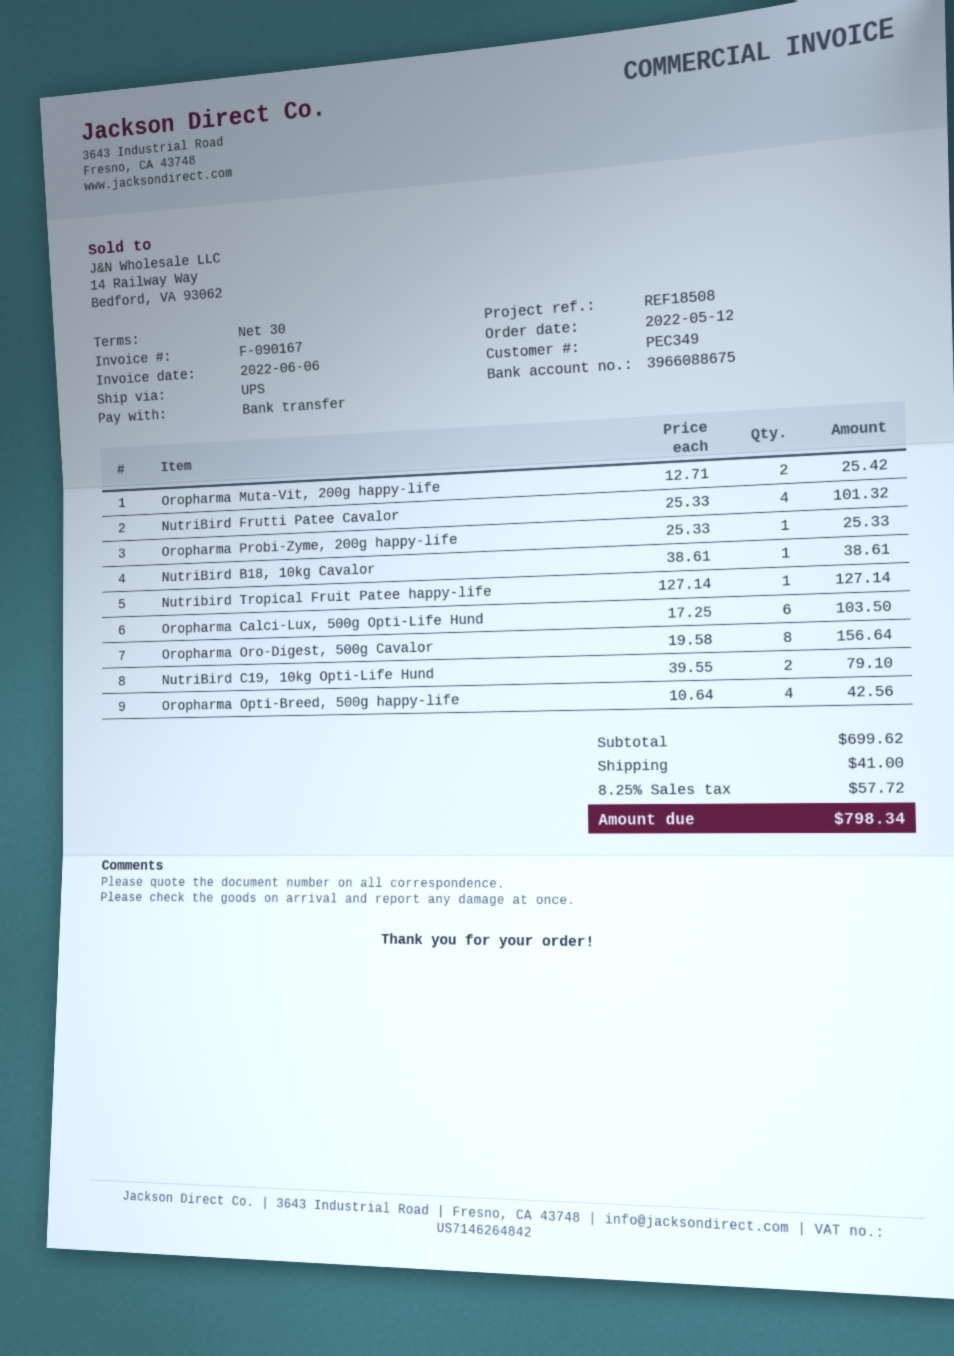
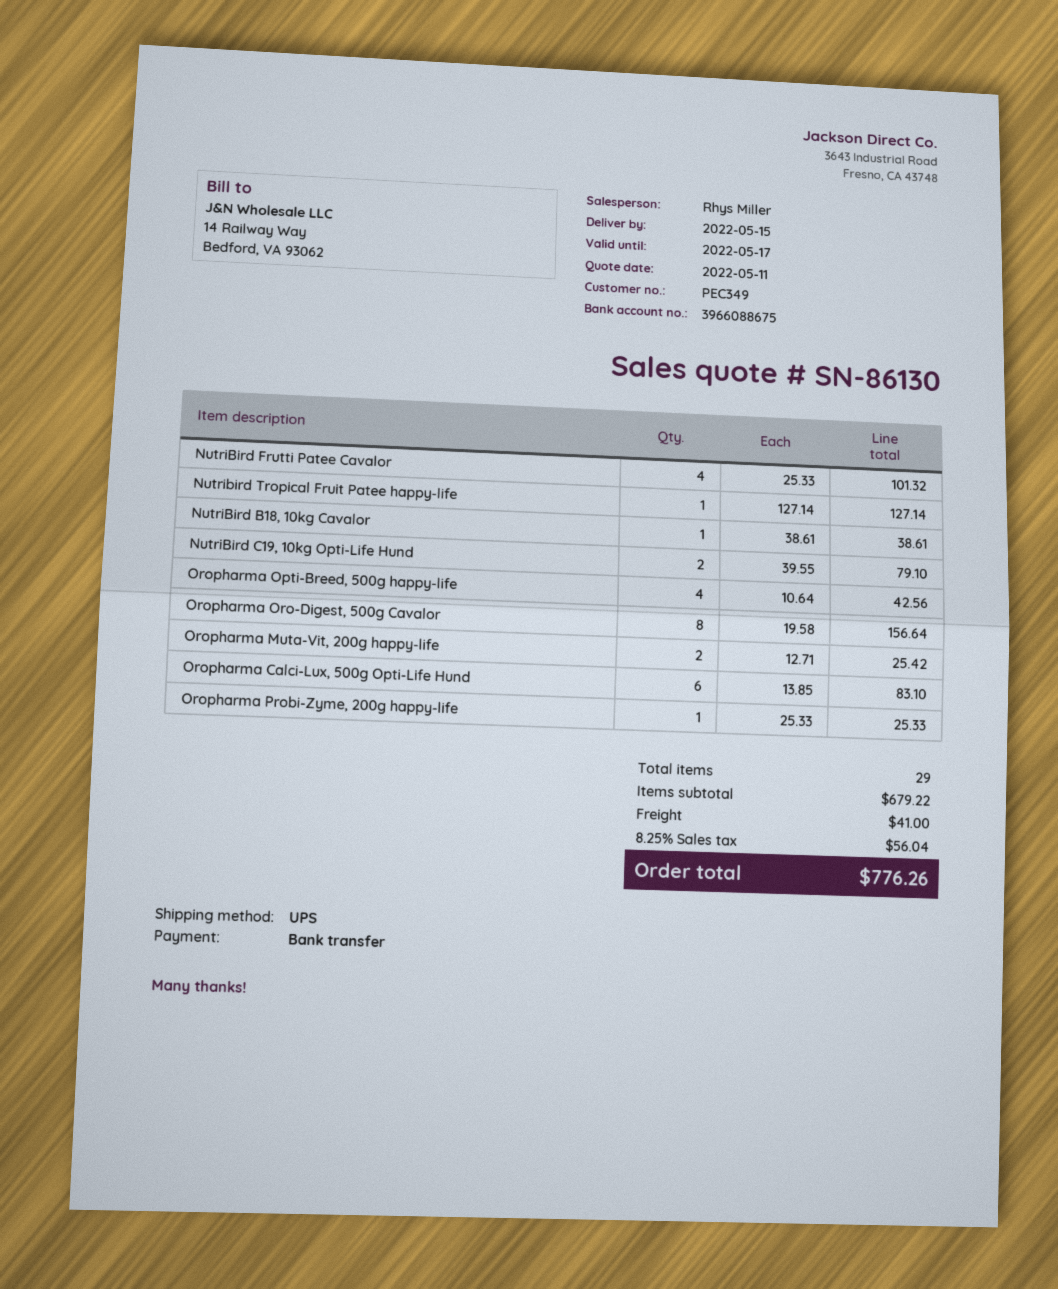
Oropharma Calci-Lux, 500g Opti-Life Hund: 6 x 17.25 = 103.50 -> 6 x 13.85 = 83.10
subtotal: 699.62 -> 679.22
tax: 8.25% = 57.72 -> 8.25% = 56.04
total: 798.34 -> 776.26

